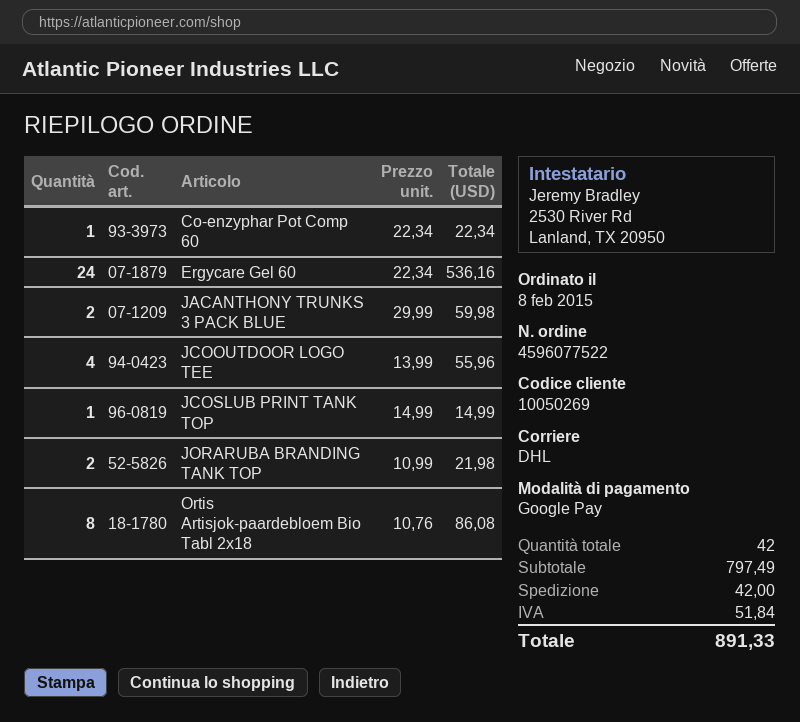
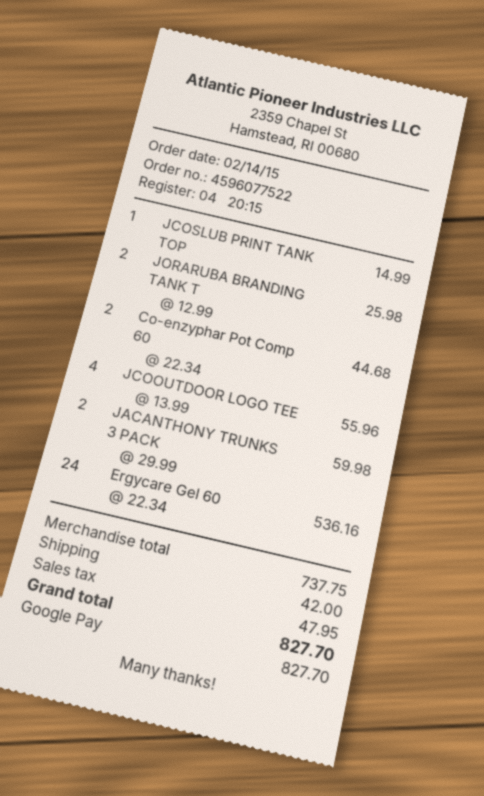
order date: 2015-02-08 -> 2015-02-14
Co-enzyphar Pot Comp 60: 1 x 22.34 = 22.34 -> 2 x 22.34 = 44.68
JORARUBA BRANDING TANK TOP: 2 x 10.99 = 21.98 -> 2 x 12.99 = 25.98
Ortis Artisjok-paardebloem Bio Tabl 2x18: 8 x 10.76 = 86.08 -> none
subtotal: 797.49 -> 737.75
tax: 51.84 -> 47.95
total: 891.33 -> 827.70

